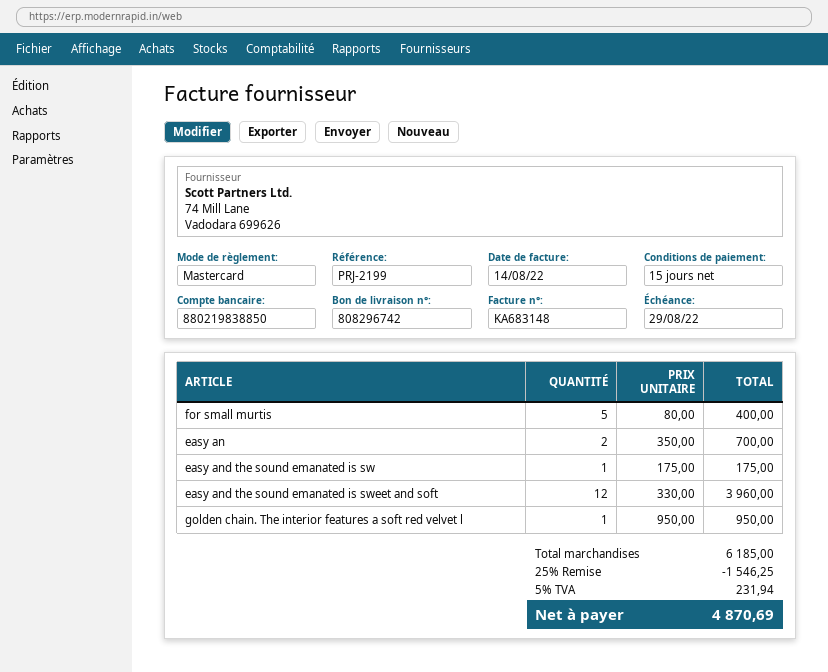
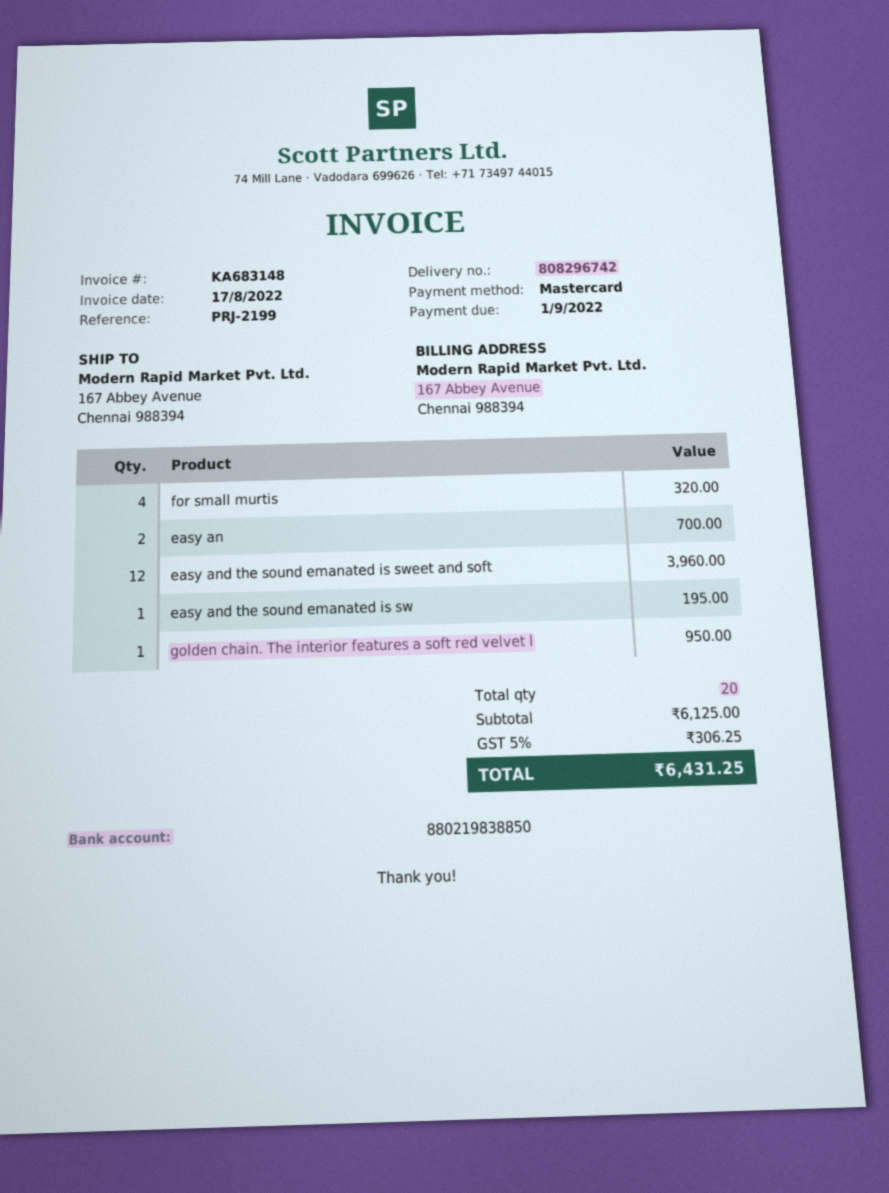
invoice date: 2022-08-14 -> 2022-08-17
due date: 2022-08-29 -> 2022-09-01
for small murtis: 5 for 400.00 -> 4 for 320.00
easy and the sound emanated is sw: 1 for 175.00 -> 1 for 195.00
subtotal: 6185.00 -> 6125.00
discount: 25% = 1546.25 -> none
tax: 5% = 231.94 -> 5% = 306.25
total: 4870.69 -> 6431.25

